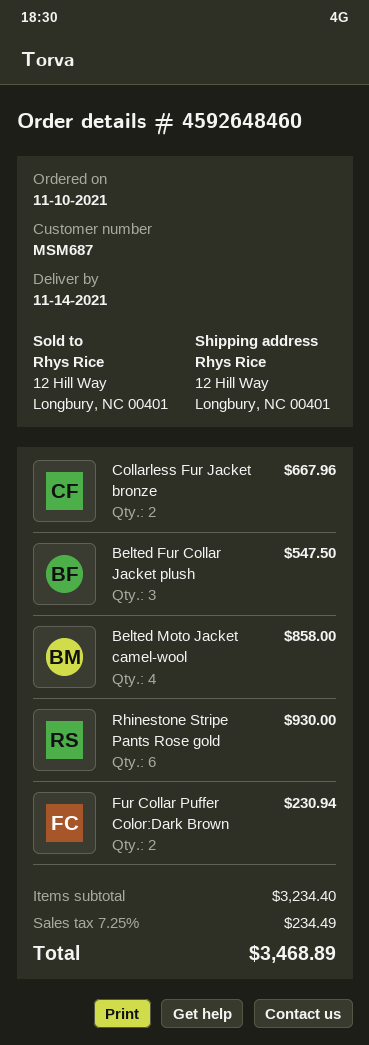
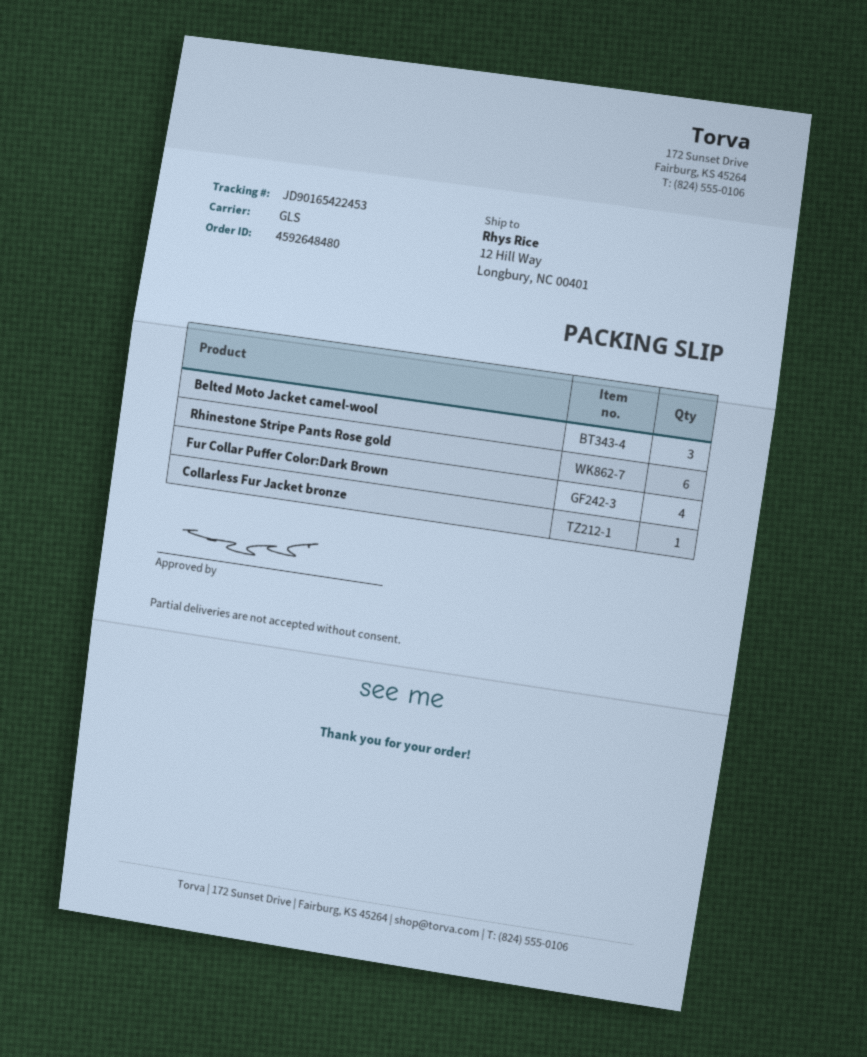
order number: 4592648460 -> 4592648480
Collarless Fur Jacket bronze: 2 -> 1
Belted Fur Collar Jacket plush: 3 -> none
Belted Moto Jacket camel-wool: 4 -> 3
Fur Collar Puffer Color:Dark Brown: 2 -> 4

